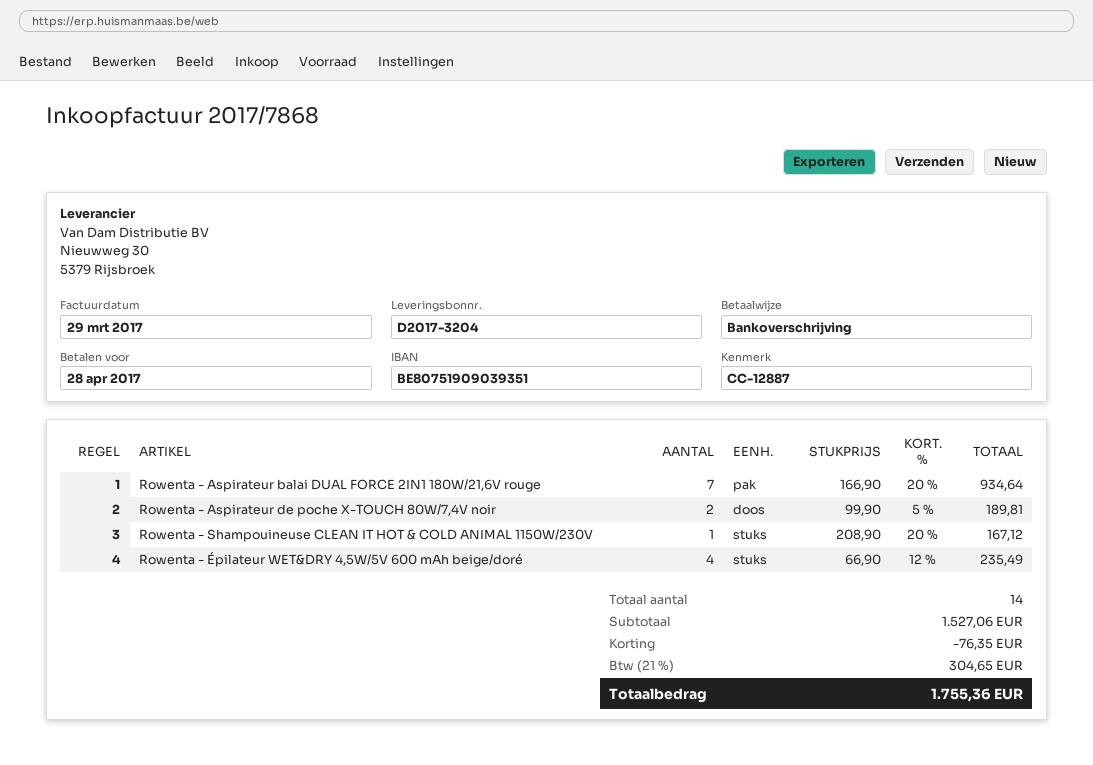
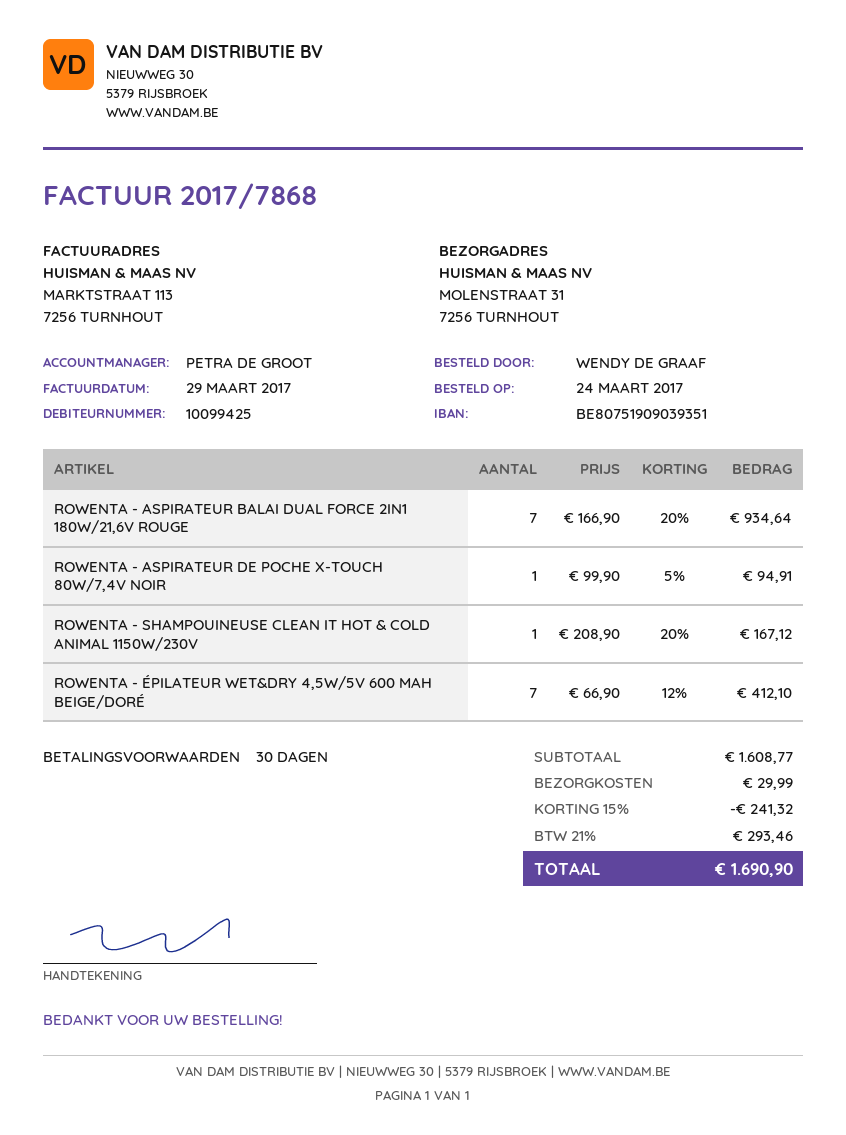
Rowenta - Aspirateur de poche X-TOUCH 80W/7,4V noir: 2 x 99.90 - 5% = 189.81 -> 1 x 99.90 - 5% = 94.91
Rowenta - Épilateur WET&DRY 4,5W/5V 600 mAh beige/doré: 4 x 66.90 - 12% = 235.49 -> 7 x 66.90 - 12% = 412.10
subtotal: 1527.06 -> 1608.77
discount: 76.35 -> 241.32
shipping: none -> 29.99
tax: 21% = 304.65 -> 21% = 293.46
total: 1755.36 -> 1690.90

